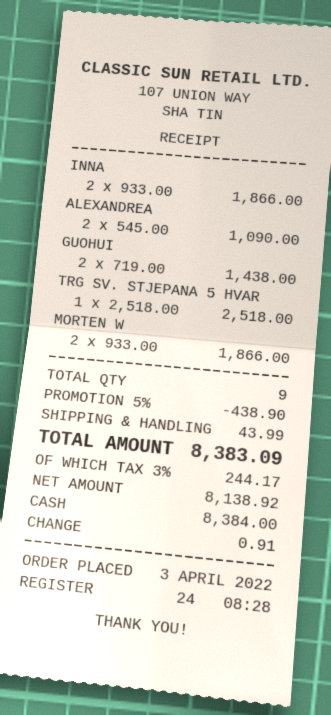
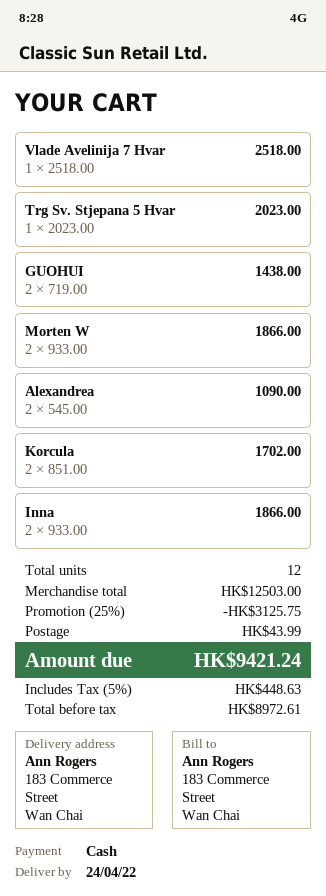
TRG SV. STJEPANA 5 HVAR: 1 x 2518.00 = 2518.00 -> 1 x 2023.00 = 2023.00
Vlade Avelinija 7 Hvar: none -> 1 x 2518.00 = 2518.00
Korcula: none -> 2 x 851.00 = 1702.00
total quantity: 9 -> 12
discount: 5% = 438.90 -> 25% = 3125.75
net: 8138.92 -> 8972.61
tax: 3% = 244.17 -> 5% = 448.63
total: 8383.09 -> 9421.24

